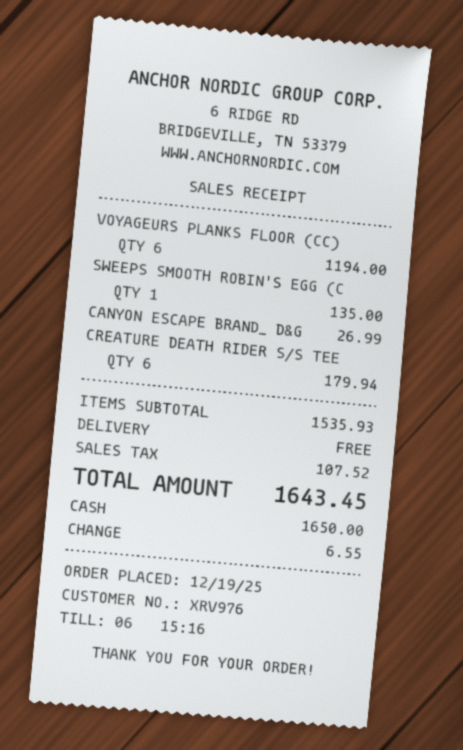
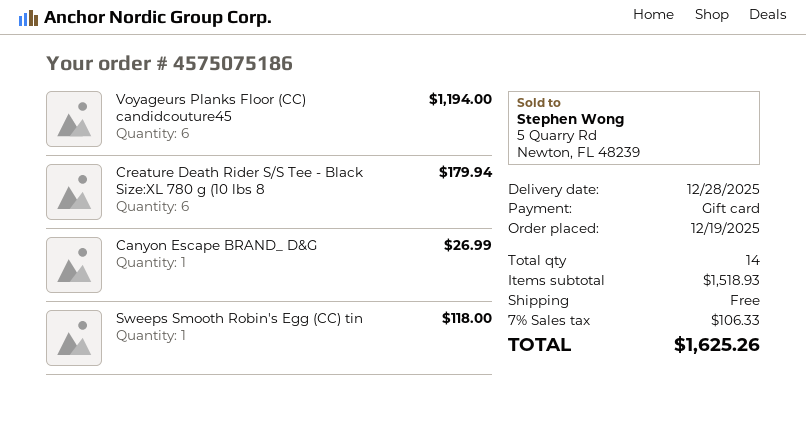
payment method: cash -> gift card
SWEEPS SMOOTH ROBIN'S EGG (C: 1 for 135.00 -> 1 for 118.00
subtotal: 1535.93 -> 1518.93
tax: 107.52 -> 106.33
total: 1643.45 -> 1625.26

